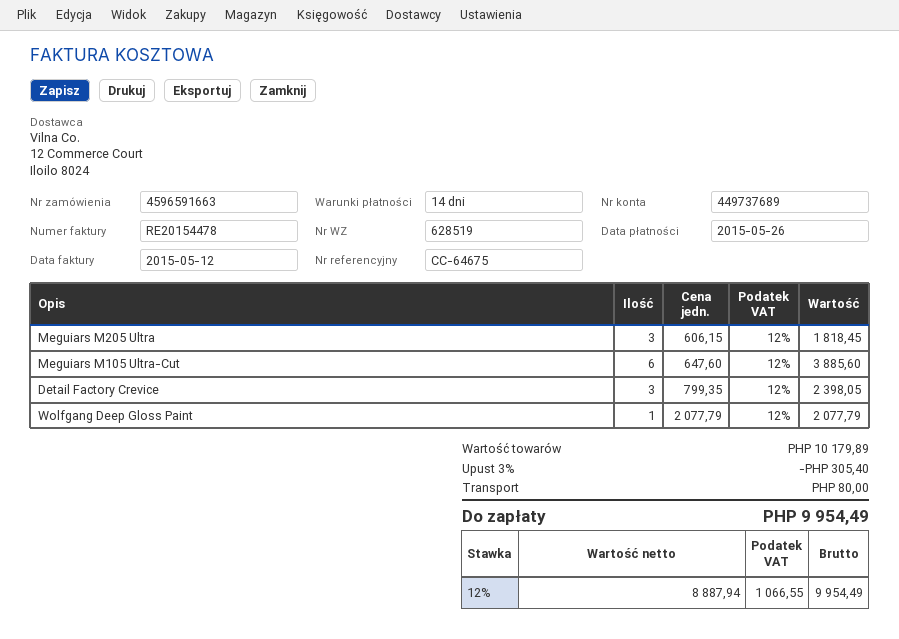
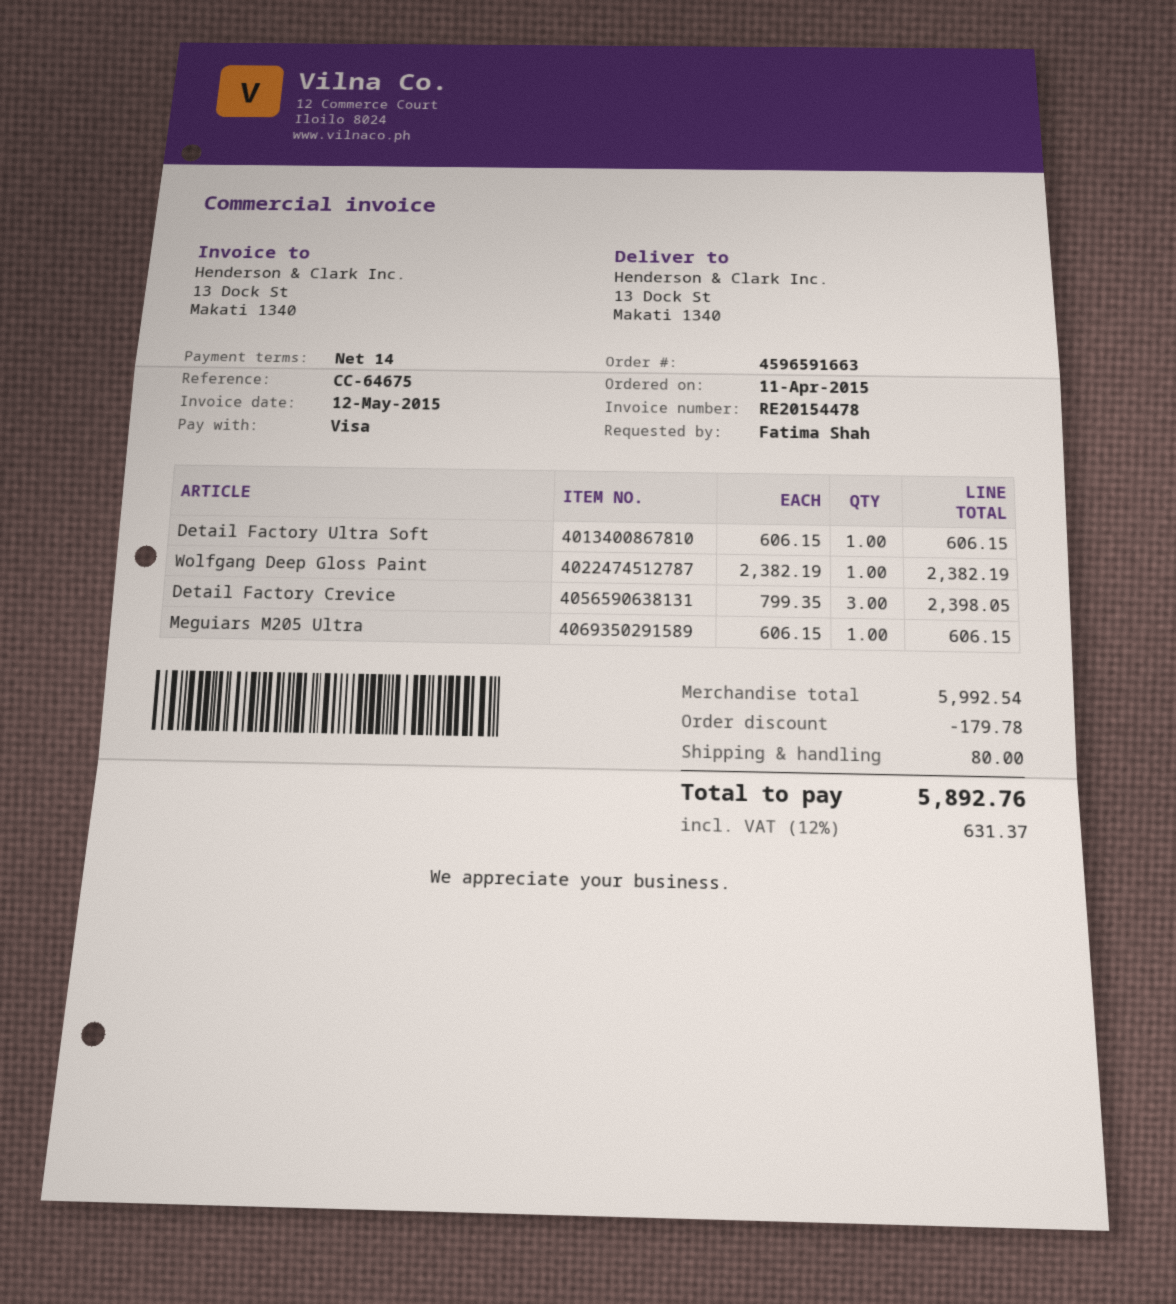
Meguiars M205 Ultra: 3 x 606.15 = 1818.45 -> 1 x 606.15 = 606.15
Meguiars M105 Ultra-Cut: 6 x 647.60 = 3885.60 -> none
Wolfgang Deep Gloss Paint: 1 x 2077.79 = 2077.79 -> 1 x 2382.19 = 2382.19
Detail Factory Ultra Soft: none -> 1 x 606.15 = 606.15
subtotal: 10179.89 -> 5992.54
discount: 305.40 -> 179.78
tax: 12% = 1066.55 -> 12% = 631.37
total: 9954.49 -> 5892.76

